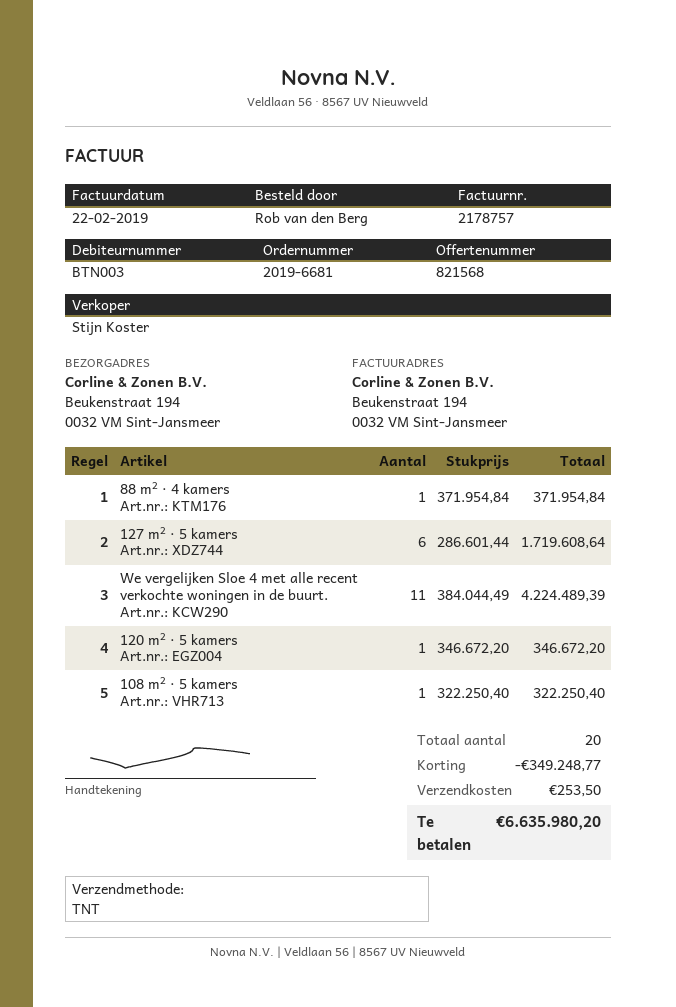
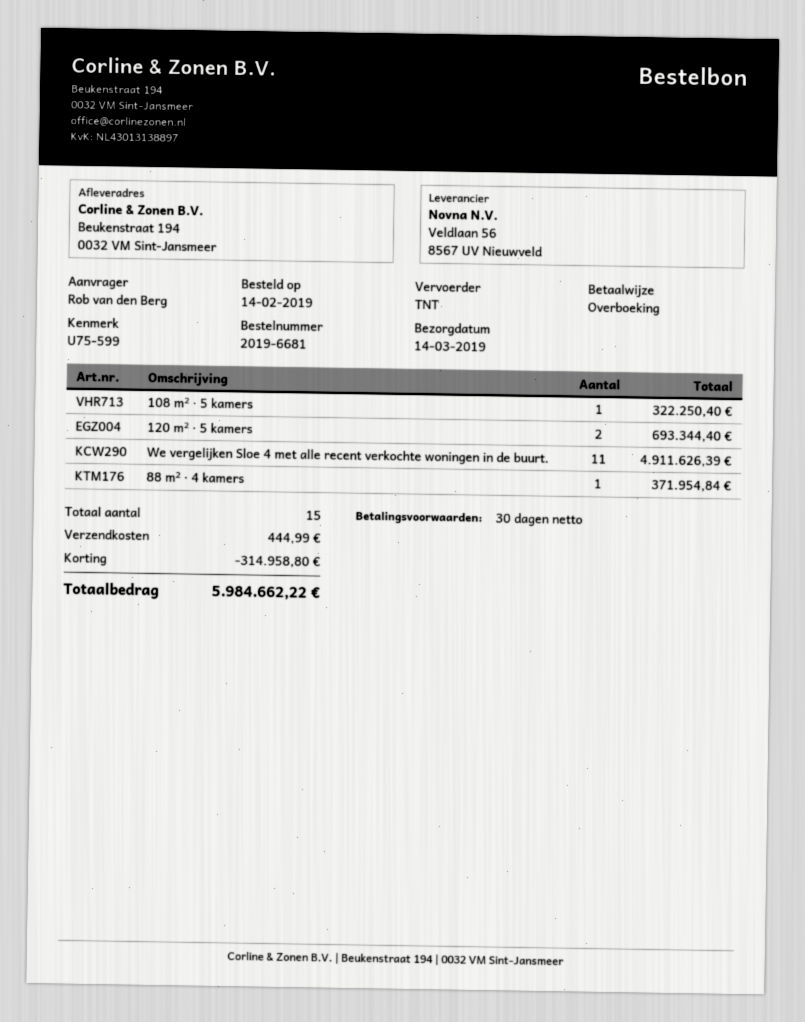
127 m² · 5 kamers: 6 for 1719608.64 -> none
We vergelijken Sloe 4 met alle recent verkochte woningen in de buurt.: 11 for 4224489.39 -> 11 for 4911626.39
120 m² · 5 kamers: 1 for 346672.20 -> 2 for 693344.40
total quantity: 20 -> 15
discount: 349248.77 -> 314958.80
shipping: 253.50 -> 444.99
total: 6635980.20 -> 5984662.22

